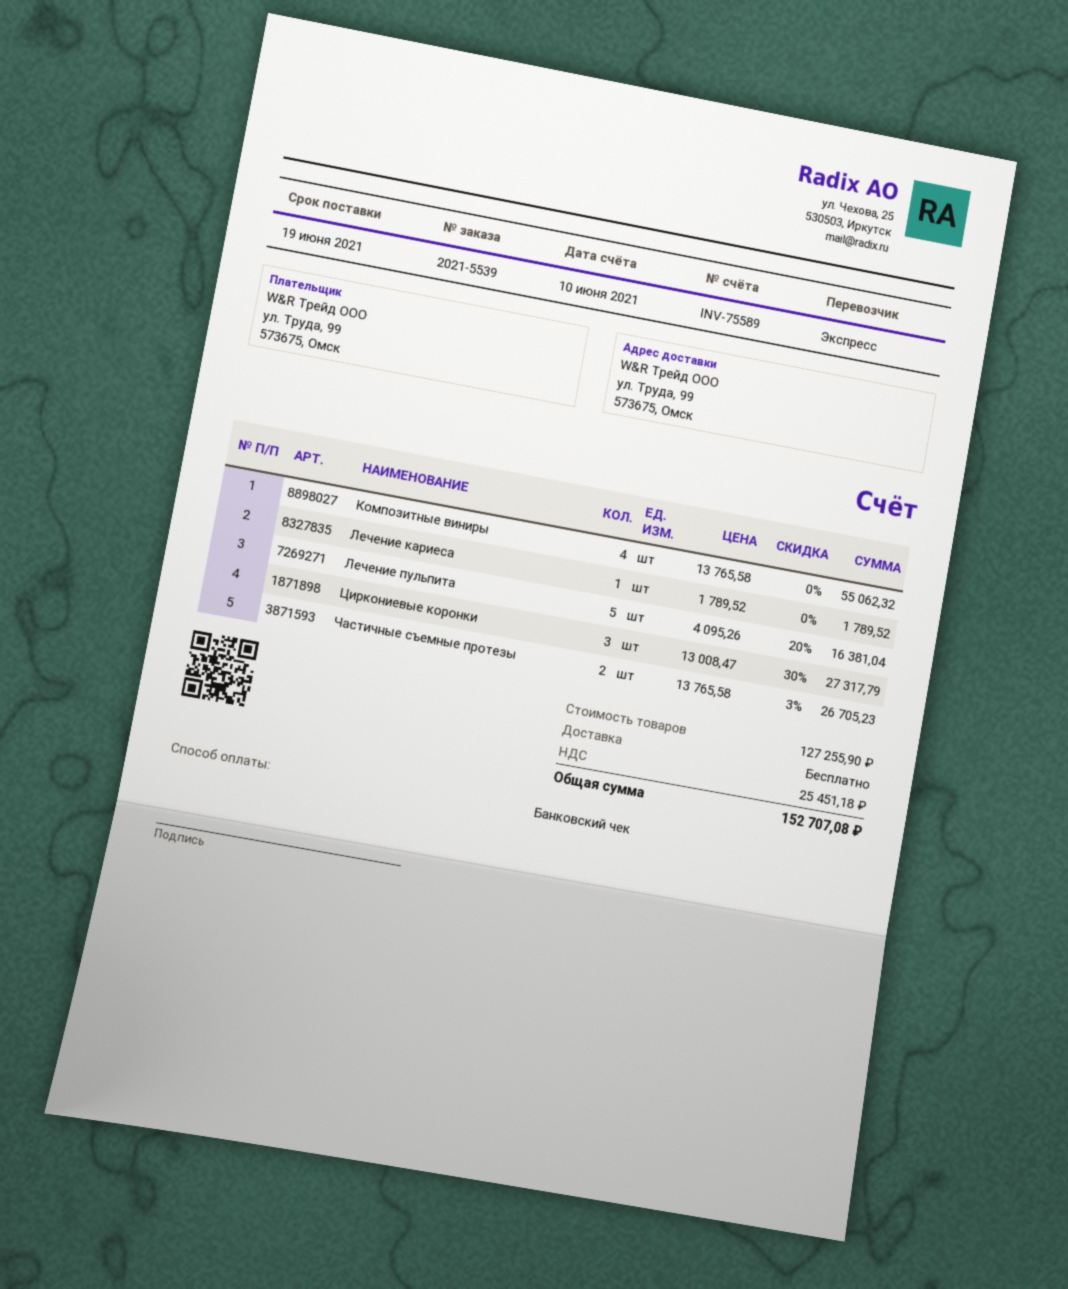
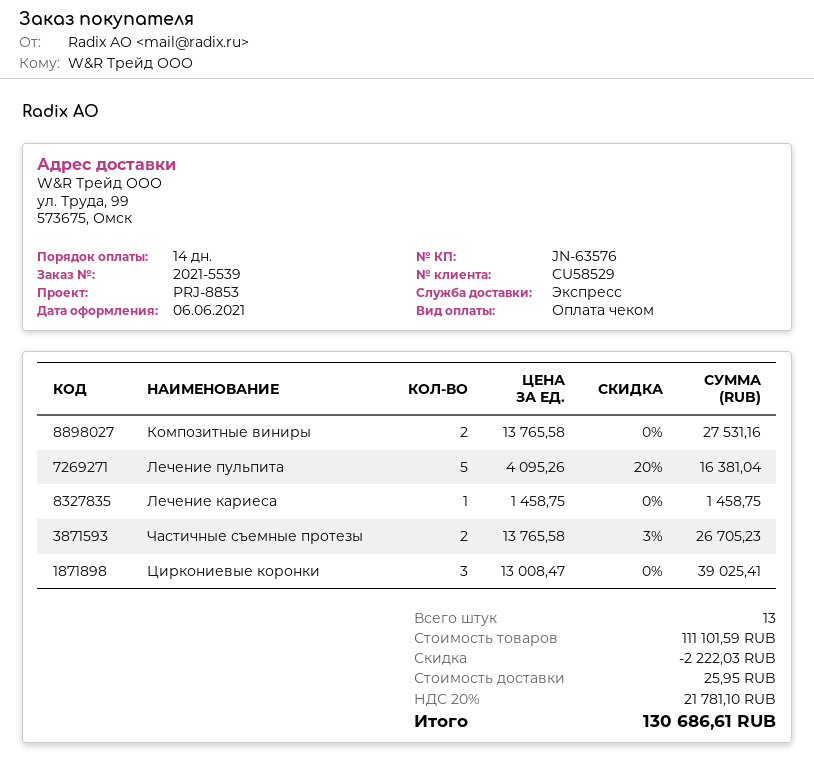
Композитные виниры: 4 x 13765.58 = 55062.32 -> 2 x 13765.58 = 27531.16
Лечение кариеса: 1 x 1789.52 = 1789.52 -> 1 x 1458.75 = 1458.75
Циркониевые коронки: 3 x 13008.47 - 30% = 27317.79 -> 3 x 13008.47 = 39025.41
subtotal: 127255.90 -> 111101.59
discount: none -> 2222.03
shipping: 0.00 -> 25.95
tax: 25451.18 -> 21781.10
total: 152707.08 -> 130686.61

